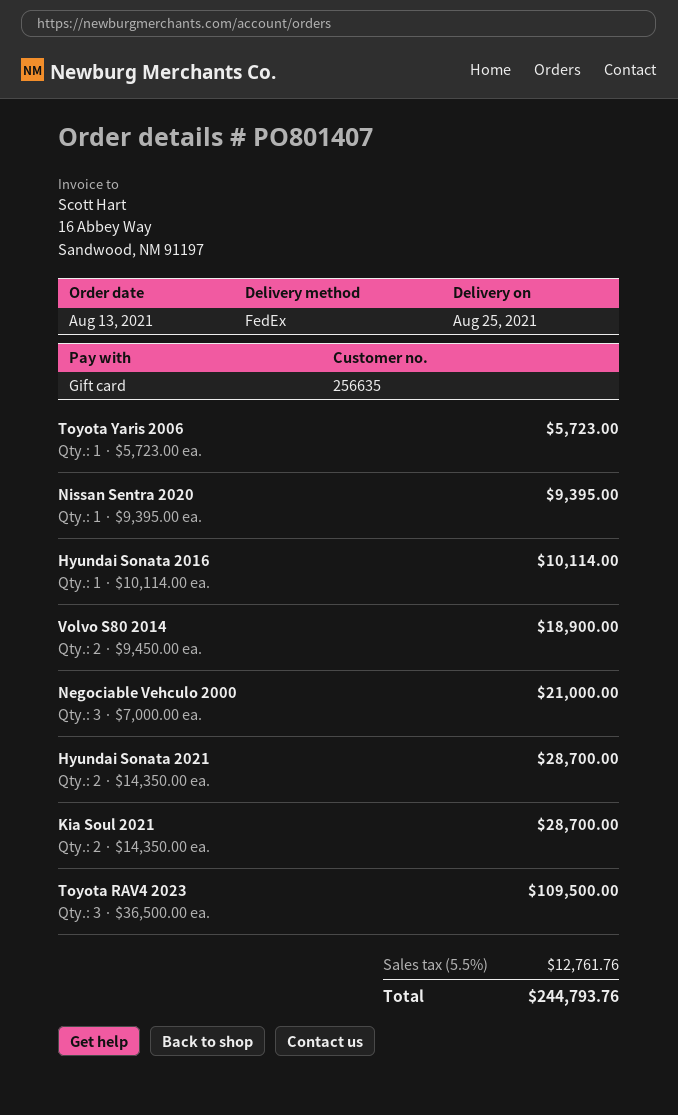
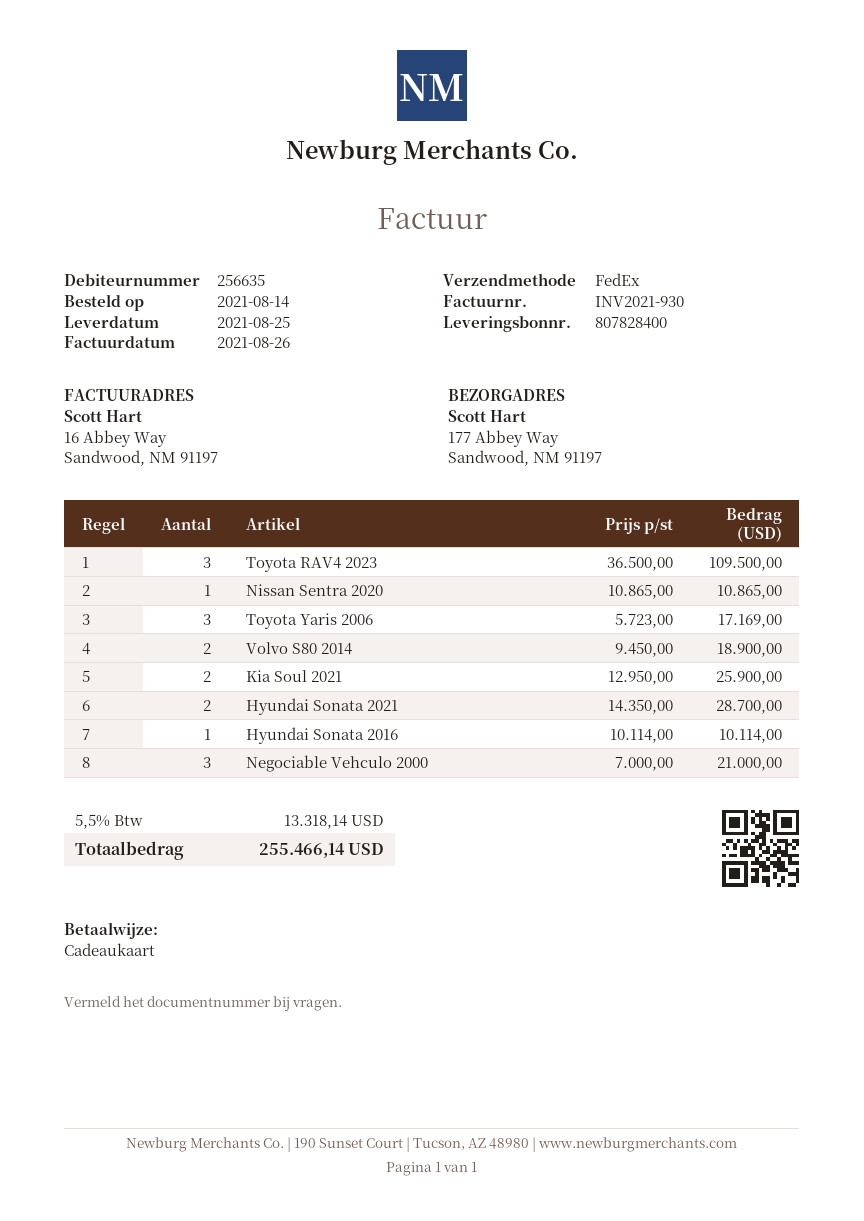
order date: 2021-08-13 -> 2021-08-14
Toyota Yaris 2006: 1 x 5723.00 = 5723.00 -> 3 x 5723.00 = 17169.00
Nissan Sentra 2020: 1 x 9395.00 = 9395.00 -> 1 x 10865.00 = 10865.00
Kia Soul 2021: 2 x 14350.00 = 28700.00 -> 2 x 12950.00 = 25900.00
tax: 5.5% = 12761.76 -> 5.5% = 13318.14
total: 244793.76 -> 255466.14

